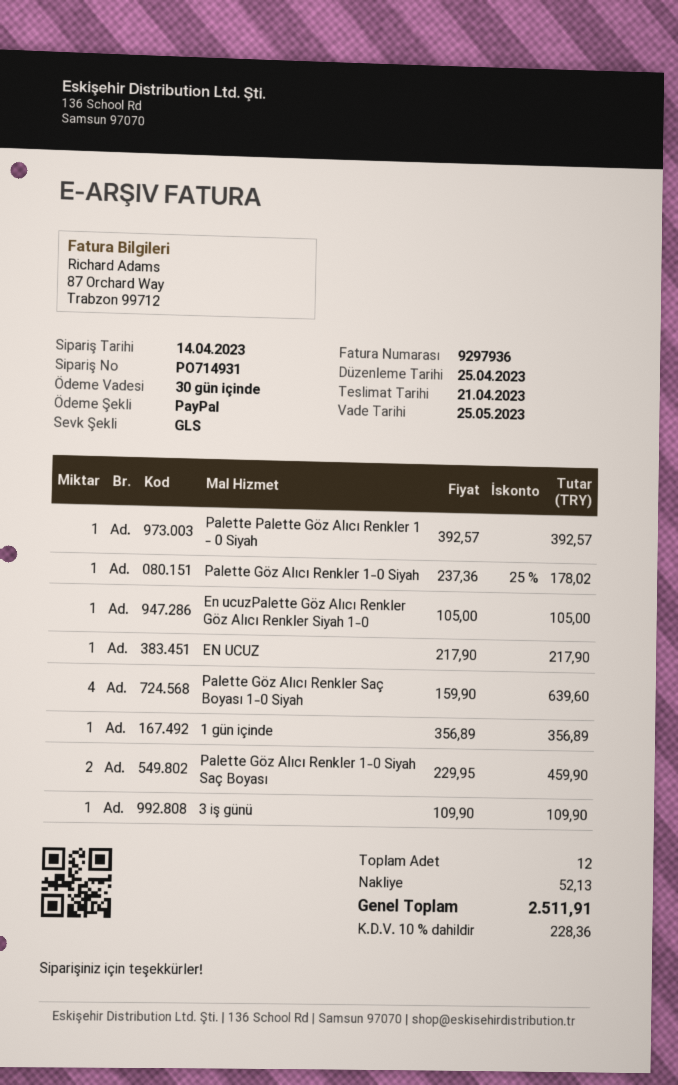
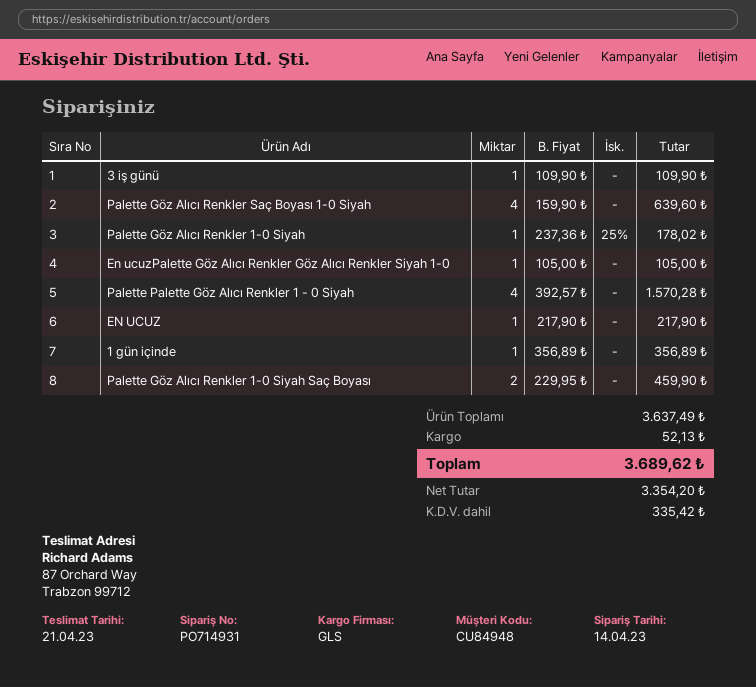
Palette Palette Göz Alıcı Renkler 1 - 0 Siyah: 1 x 392.57 = 392.57 -> 4 x 392.57 = 1570.28
tax: 228.36 -> 335.42
total: 2511.91 -> 3689.62

